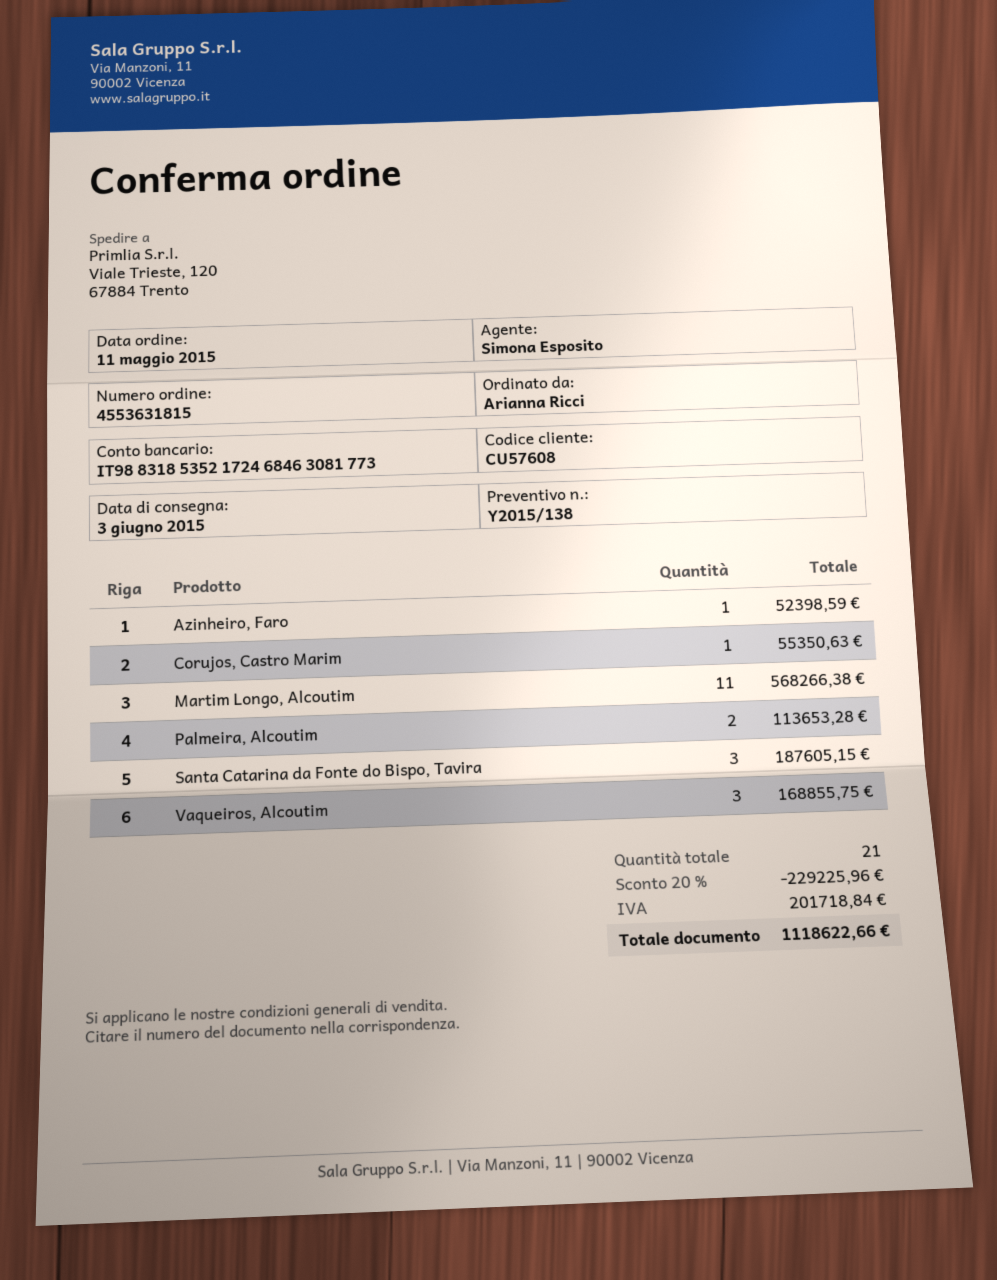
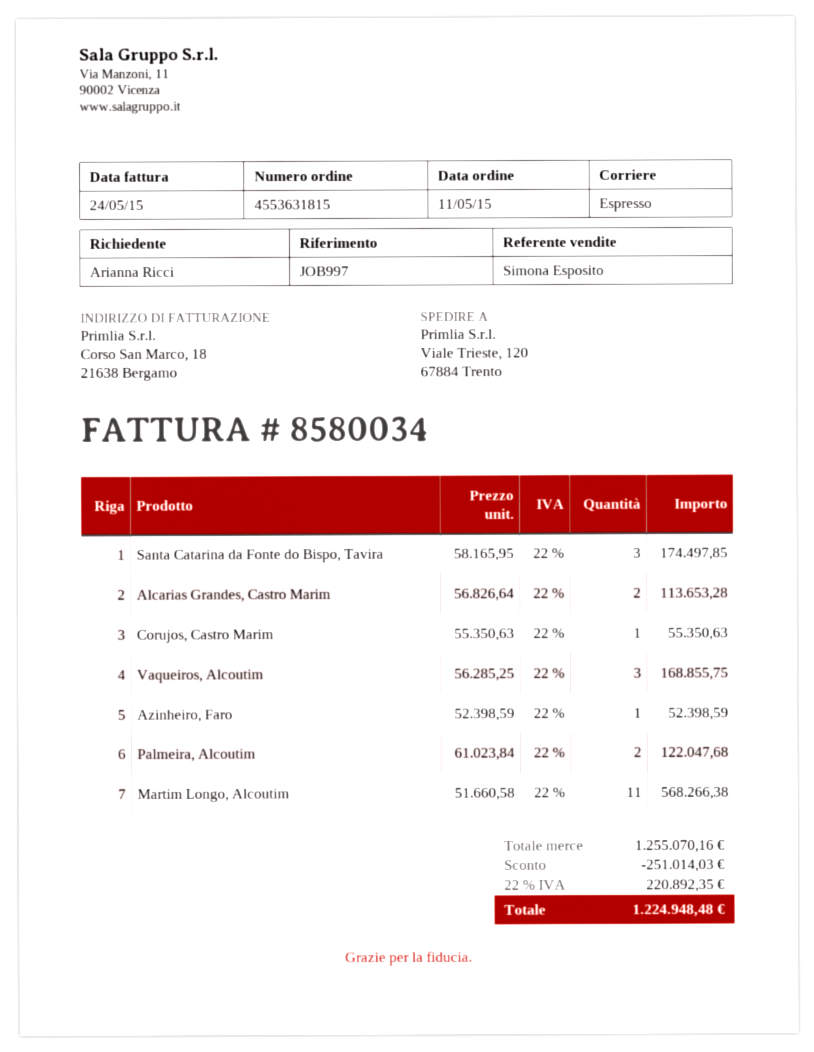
Palmeira, Alcoutim: 2 for 113653.28 -> 2 for 122047.68
Santa Catarina da Fonte do Bispo, Tavira: 3 for 187605.15 -> 3 for 174497.85
Alcarias Grandes, Castro Marim: none -> 2 for 113653.28
discount: 229225.96 -> 251014.03
tax: 201718.84 -> 220892.35
total: 1118622.66 -> 1224948.48

